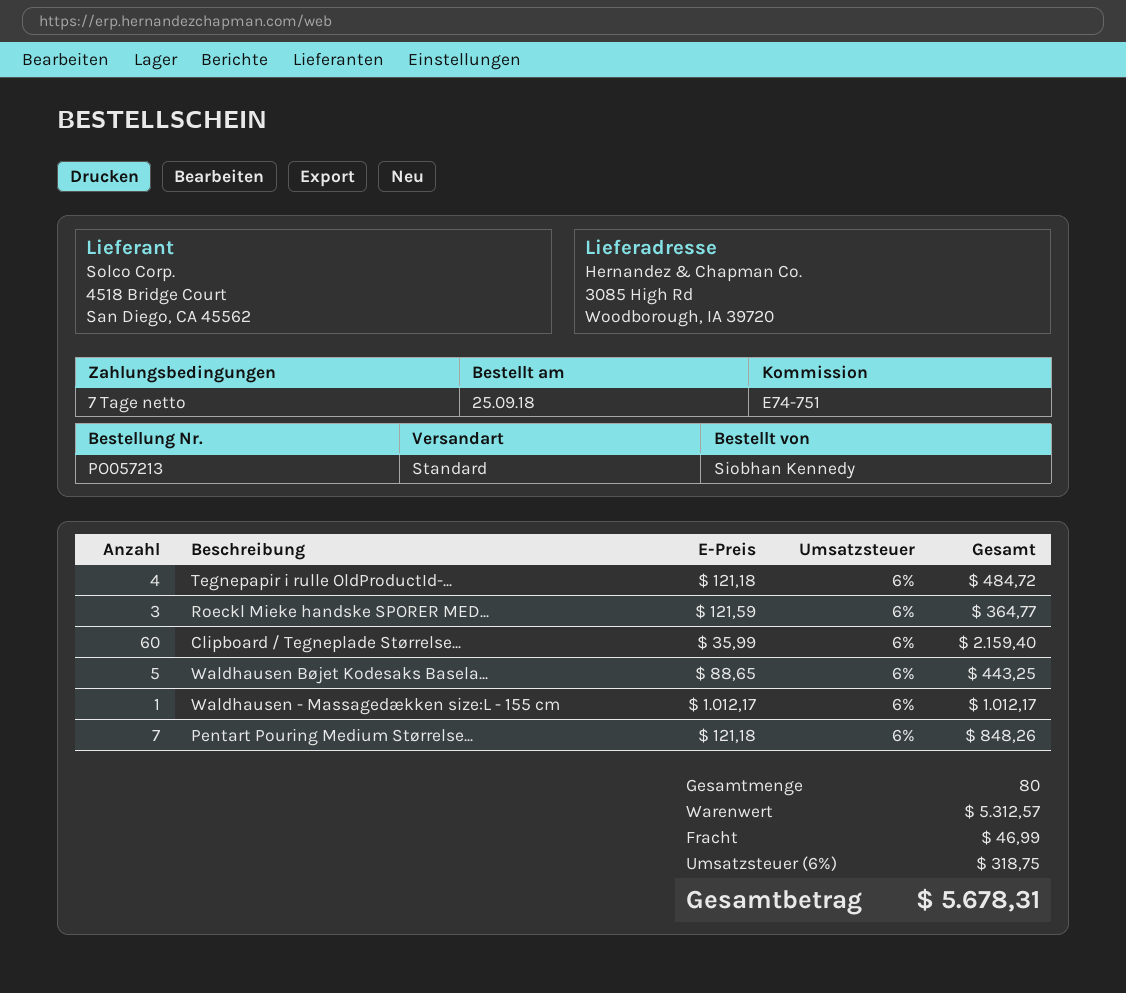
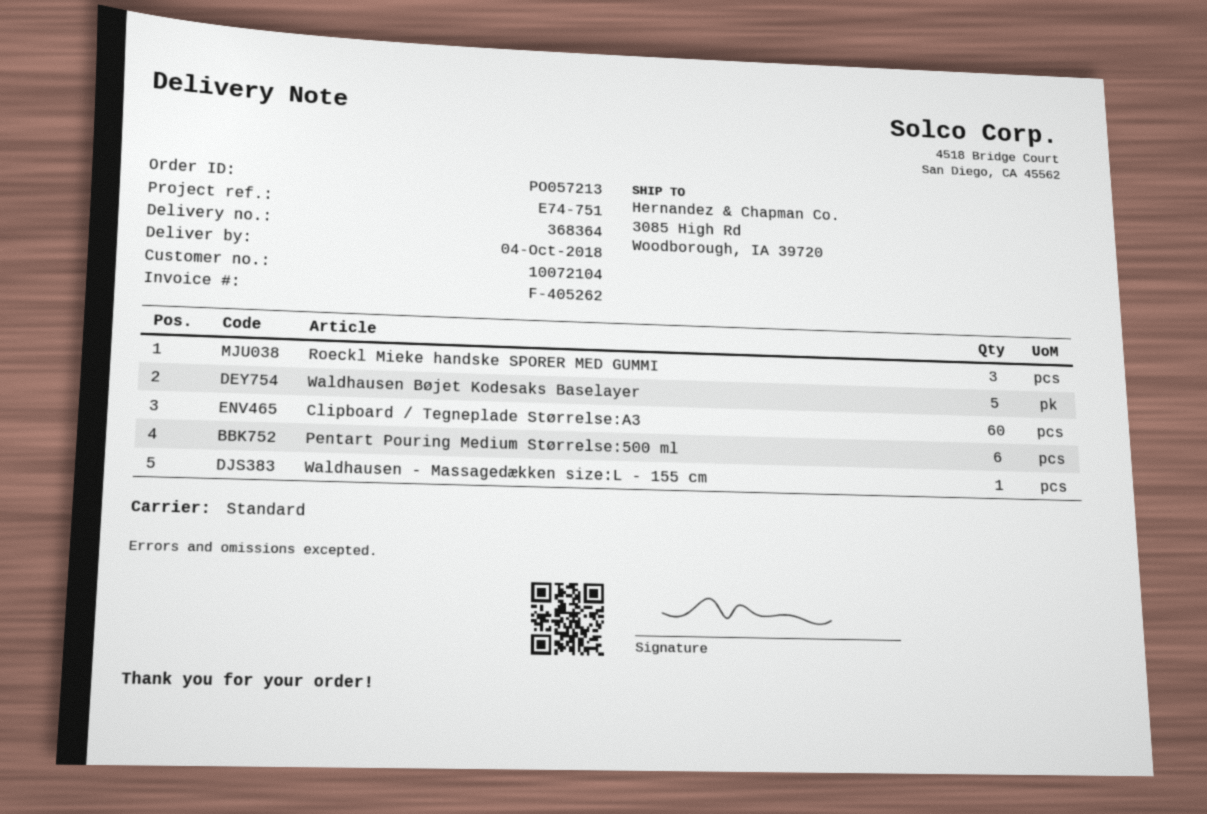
Tegnepapir i rulle OldProductId-...: 4 -> none
Pentart Pouring Medium Størrelse...: 7 -> 6

